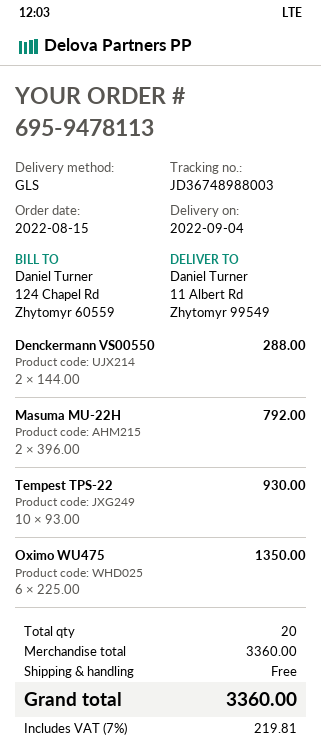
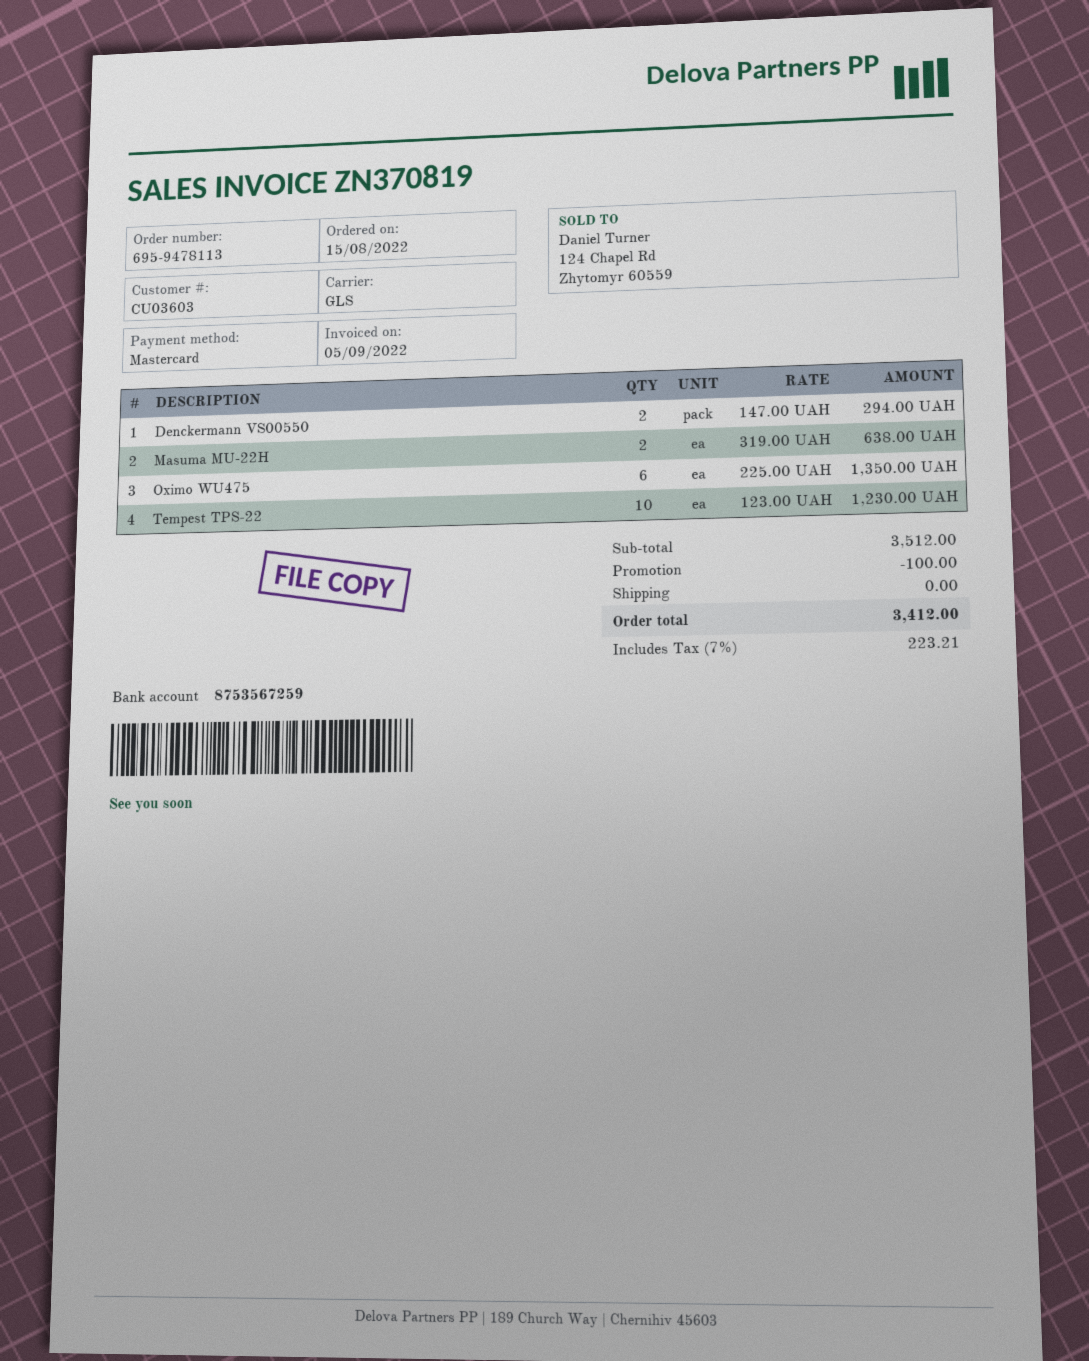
Denckermann VS00550: 2 x 144.00 = 288.00 -> 2 x 147.00 = 294.00
Masuma MU-22H: 2 x 396.00 = 792.00 -> 2 x 319.00 = 638.00
Tempest TPS-22: 10 x 93.00 = 930.00 -> 10 x 123.00 = 1230.00
subtotal: 3360.00 -> 3512.00
discount: none -> 100.00
tax: 7% = 219.81 -> 7% = 223.21
total: 3360.00 -> 3412.00

